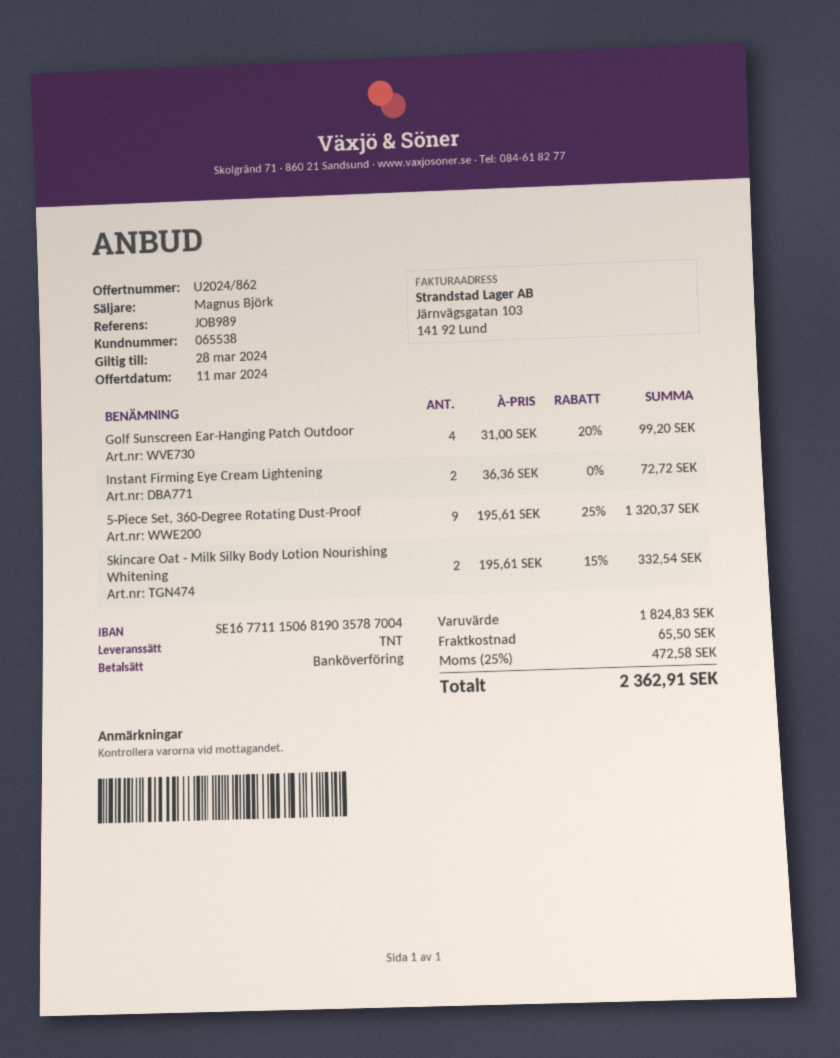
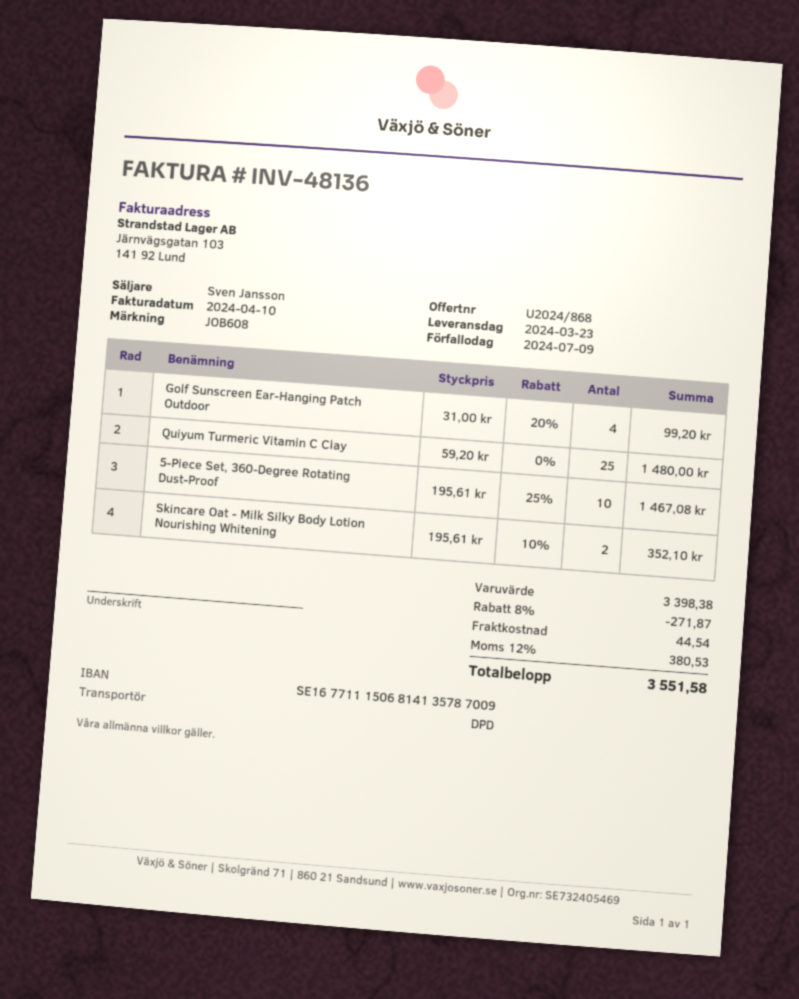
quote number: U2024/862 -> U2024/868
reference: JOB989 -> JOB608
sales rep: Magnus Björk -> Sven Jansson
bank account: SE1677111506819035787004 -> SE1677111506814135787009
shipping method: TNT -> DPD
Instant Firming Eye Cream Lightening: 2 x 36.36 = 72.72 -> none
5-Piece Set, 360-Degree Rotating Dust-Proof: 9 x 195.61 - 25% = 1320.37 -> 10 x 195.61 - 25% = 1467.08
Skincare Oat - Milk Silky Body Lotion Nourishing Whitening: 2 x 195.61 - 15% = 332.54 -> 2 x 195.61 - 10% = 352.10
Quiyum Turmeric Vitamin C Clay: none -> 25 x 59.20 = 1480.00
subtotal: 1824.83 -> 3398.38
discount: none -> 8% = 271.87
shipping: 65.50 -> 44.54
tax: 25% = 472.58 -> 12% = 380.53
total: 2362.91 -> 3551.58

